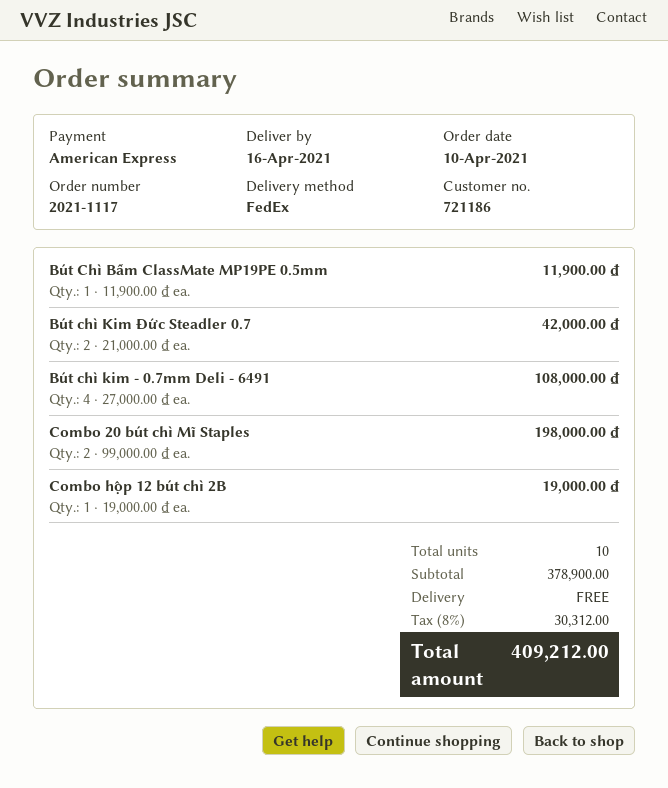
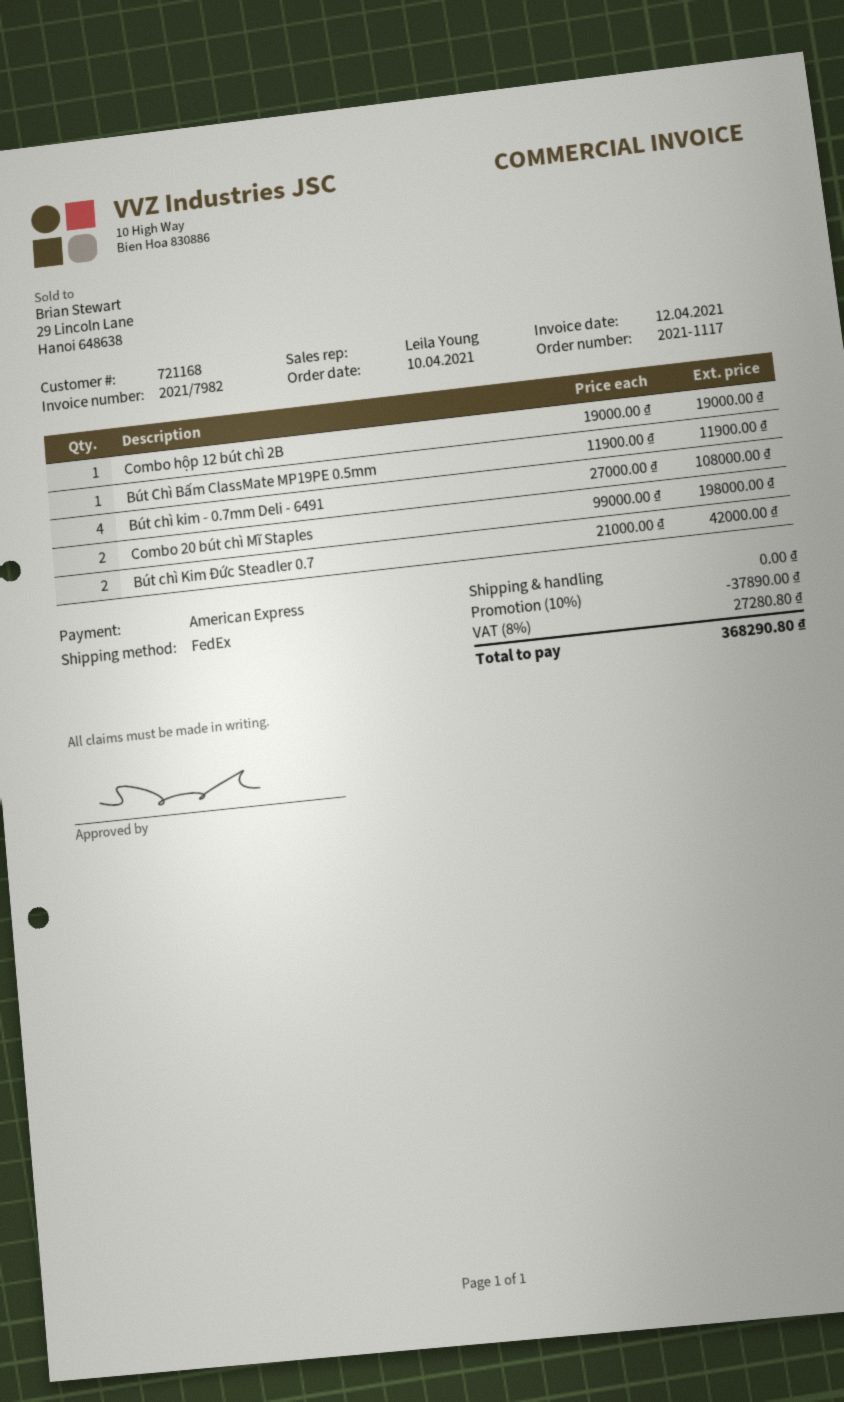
customer number: 721186 -> 721168
discount: none -> 10% = 37890.00
tax: 8% = 30312.00 -> 8% = 27280.80
total: 409212.00 -> 368290.80

